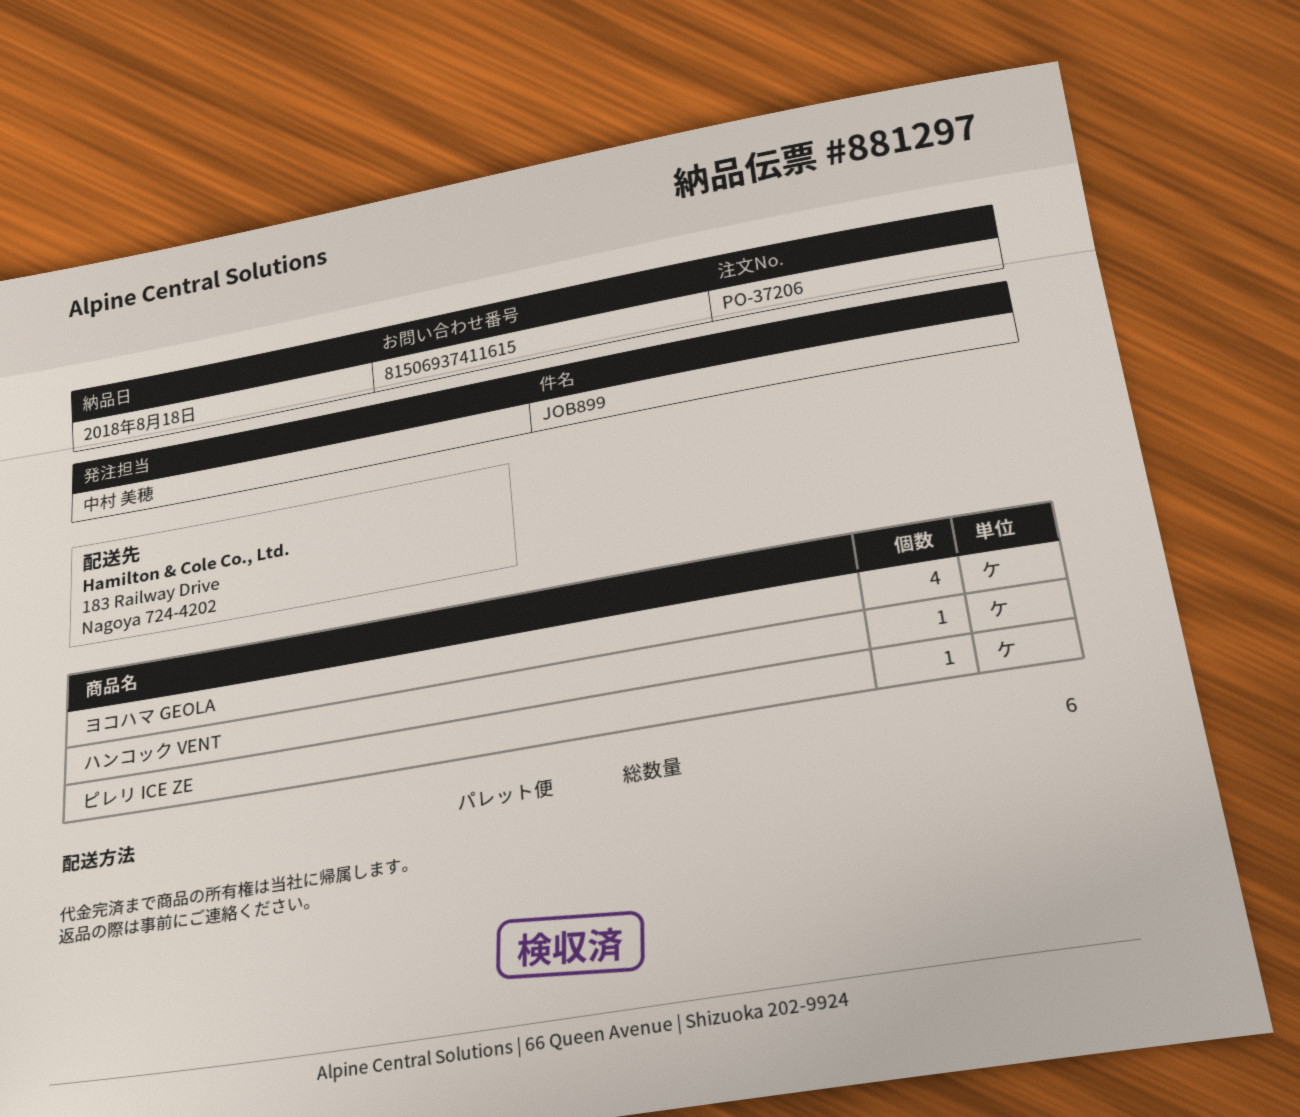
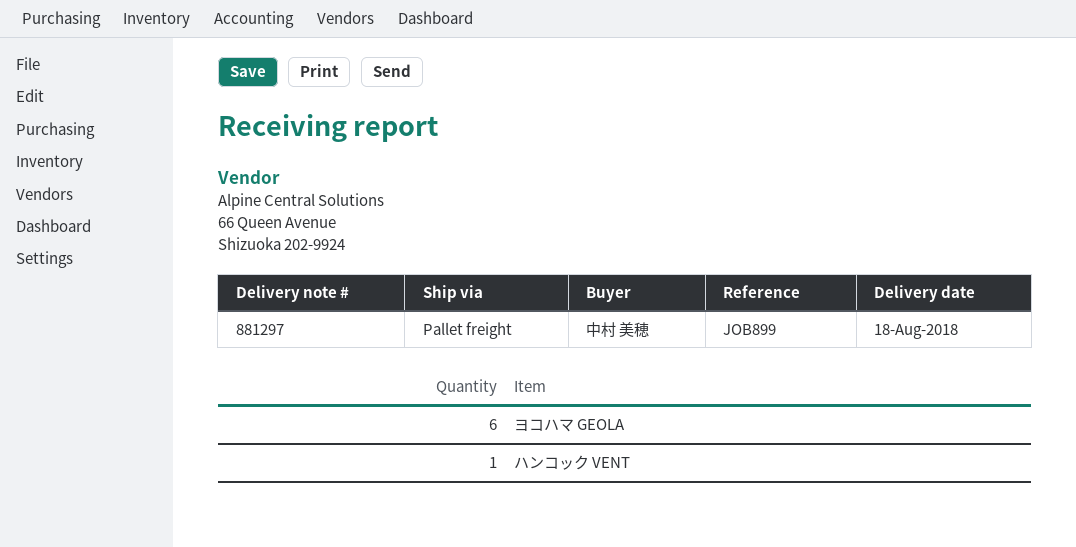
ヨコハマ GEOLA: 4 -> 6
ピレリ ICE ZE: 1 -> none

